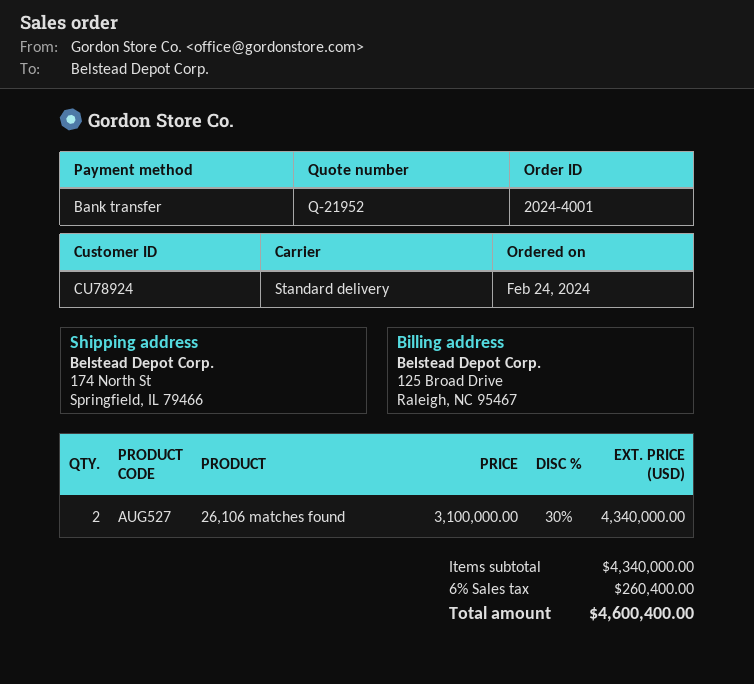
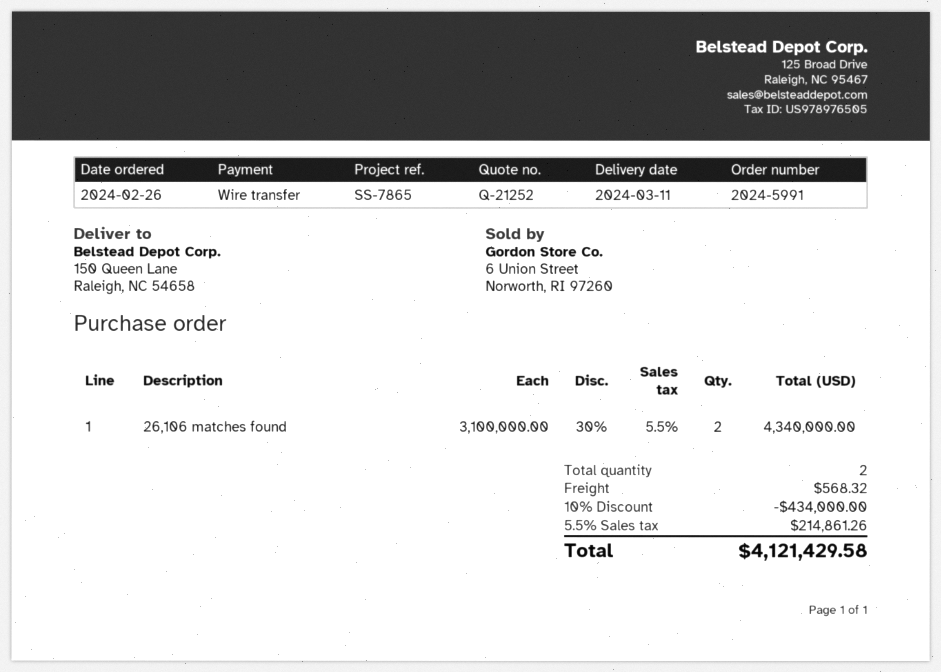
quote number: Q-21952 -> Q-21252
order number: 2024-4001 -> 2024-5991
order date: 2024-02-24 -> 2024-02-26
ship to: 174 North St, Springfield, IL 79466 -> 150 Queen Lane, Raleigh, NC 54658
discount: none -> 10% = 434000.00
shipping: none -> 568.32
tax: 6% = 260400.00 -> 5.5% = 214861.26
total: 4600400.00 -> 4121429.58

